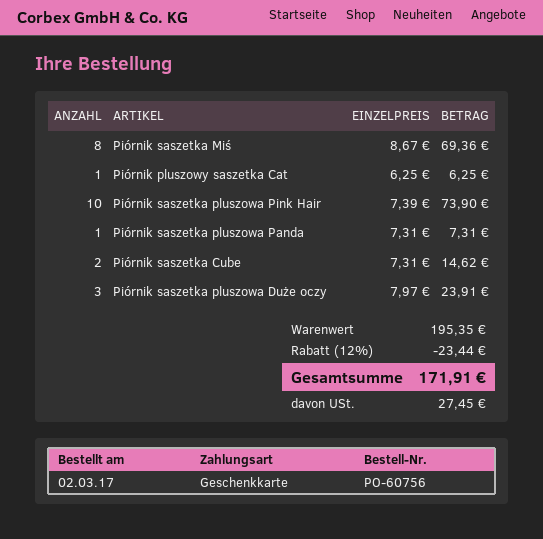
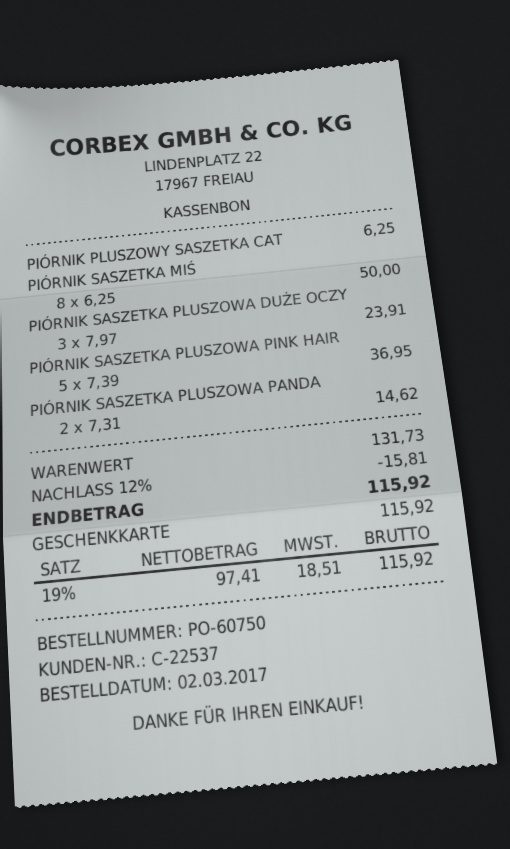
order number: PO-60756 -> PO-60750
Piórnik saszetka Miś: 8 x 8.67 = 69.36 -> 8 x 6.25 = 50.00
Piórnik saszetka pluszowa Pink Hair: 10 x 7.39 = 73.90 -> 5 x 7.39 = 36.95
Piórnik saszetka pluszowa Panda: 1 x 7.31 = 7.31 -> 2 x 7.31 = 14.62
Piórnik saszetka Cube: 2 x 7.31 = 14.62 -> none
subtotal: 195.35 -> 131.73
discount: 12% = 23.44 -> 12% = 15.81
tax: 27.45 -> 18.51
total: 171.91 -> 115.92

